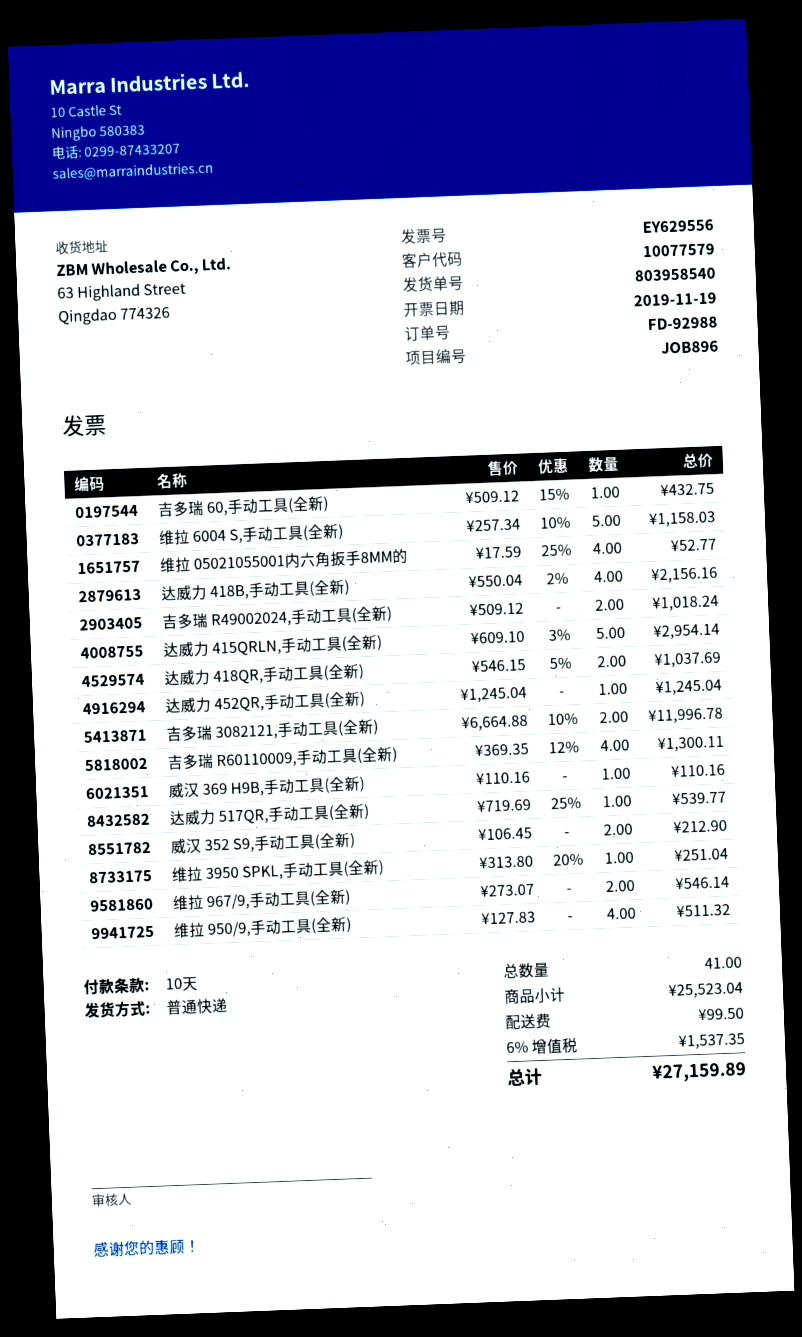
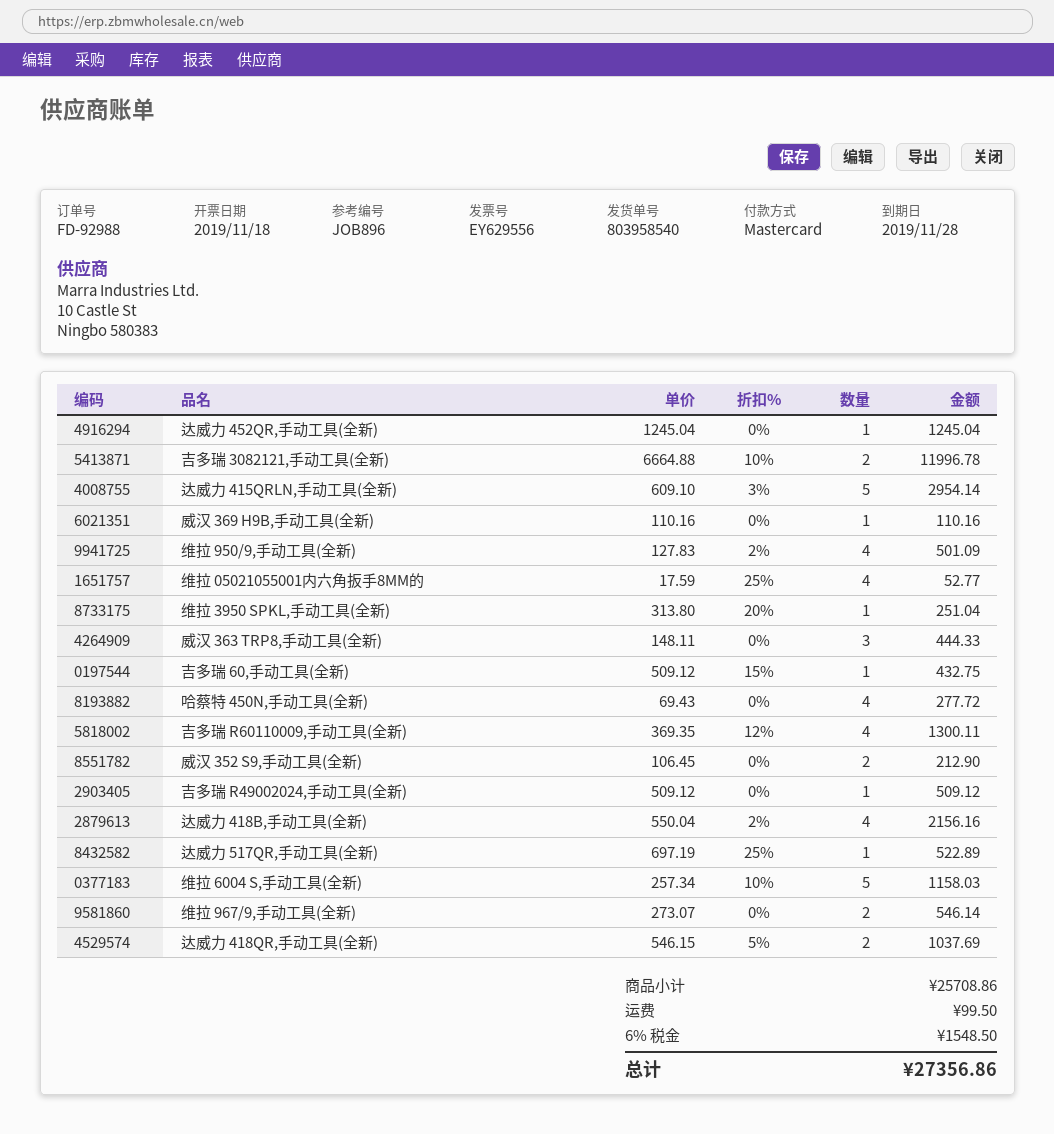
invoice date: 2019-11-19 -> 2019-11-18
吉多瑞 R49002024,手动工具(全新): 2 x 509.12 = 1018.24 -> 1 x 509.12 = 509.12
达威力 517QR,手动工具(全新): 1 x 719.69 - 25% = 539.77 -> 1 x 697.19 - 25% = 522.89
维拉 950/9,手动工具(全新): 4 x 127.83 = 511.32 -> 4 x 127.83 - 2% = 501.09
威汉 363 TRP8,手动工具(全新): none -> 3 x 148.11 = 444.33
哈蔡特 450N,手动工具(全新): none -> 4 x 69.43 = 277.72
subtotal: 25523.04 -> 25708.86
tax: 6% = 1537.35 -> 6% = 1548.50
total: 27159.89 -> 27356.86

